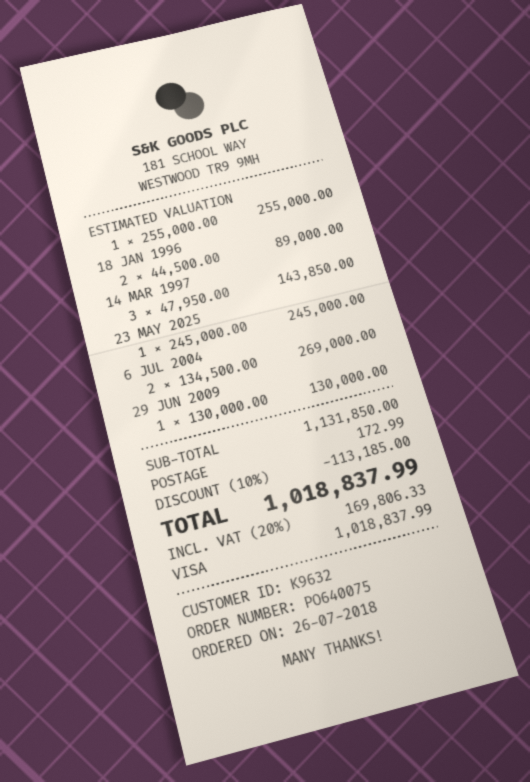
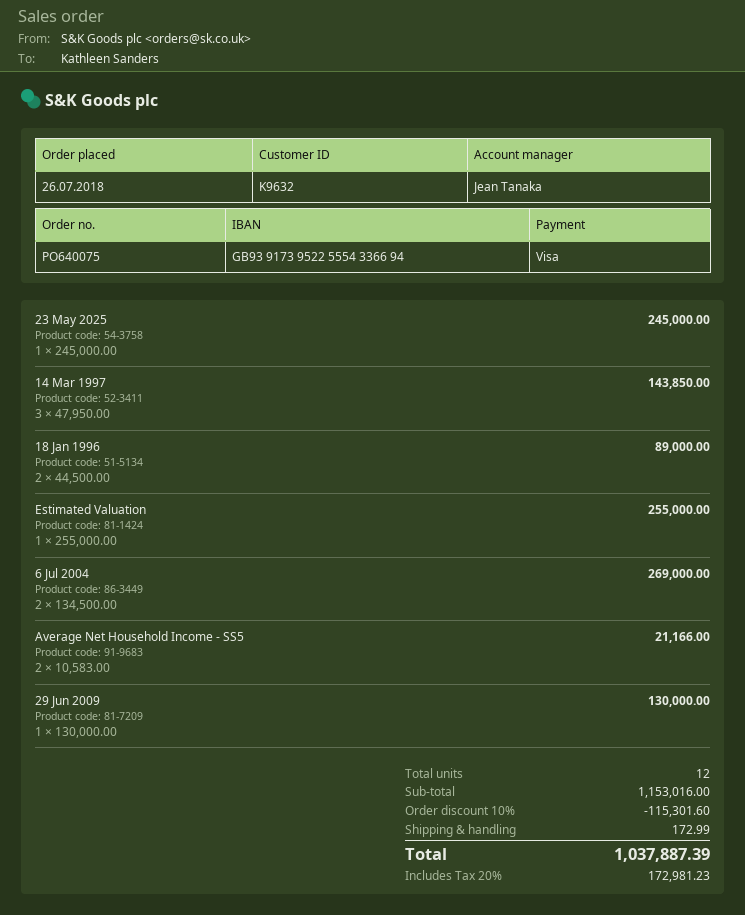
Average Net Household Income - SS5: none -> 2 x 10583.00 = 21166.00
subtotal: 1131850.00 -> 1153016.00
discount: 10% = 113185.00 -> 10% = 115301.60
tax: 20% = 169806.33 -> 20% = 172981.23
total: 1018837.99 -> 1037887.39

